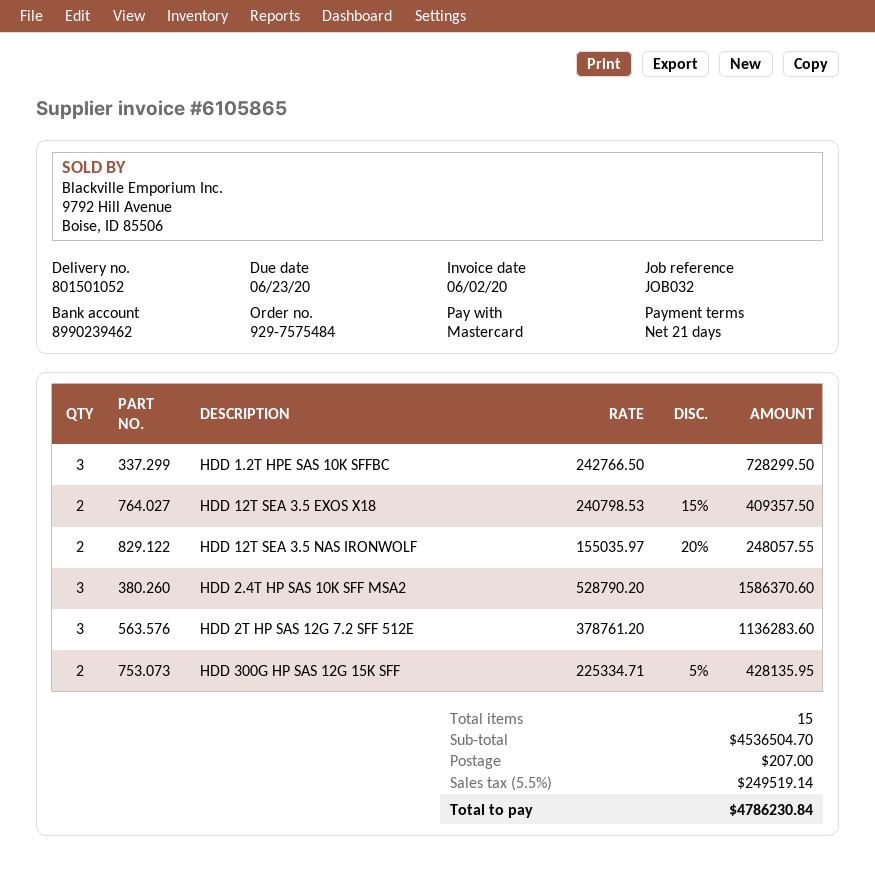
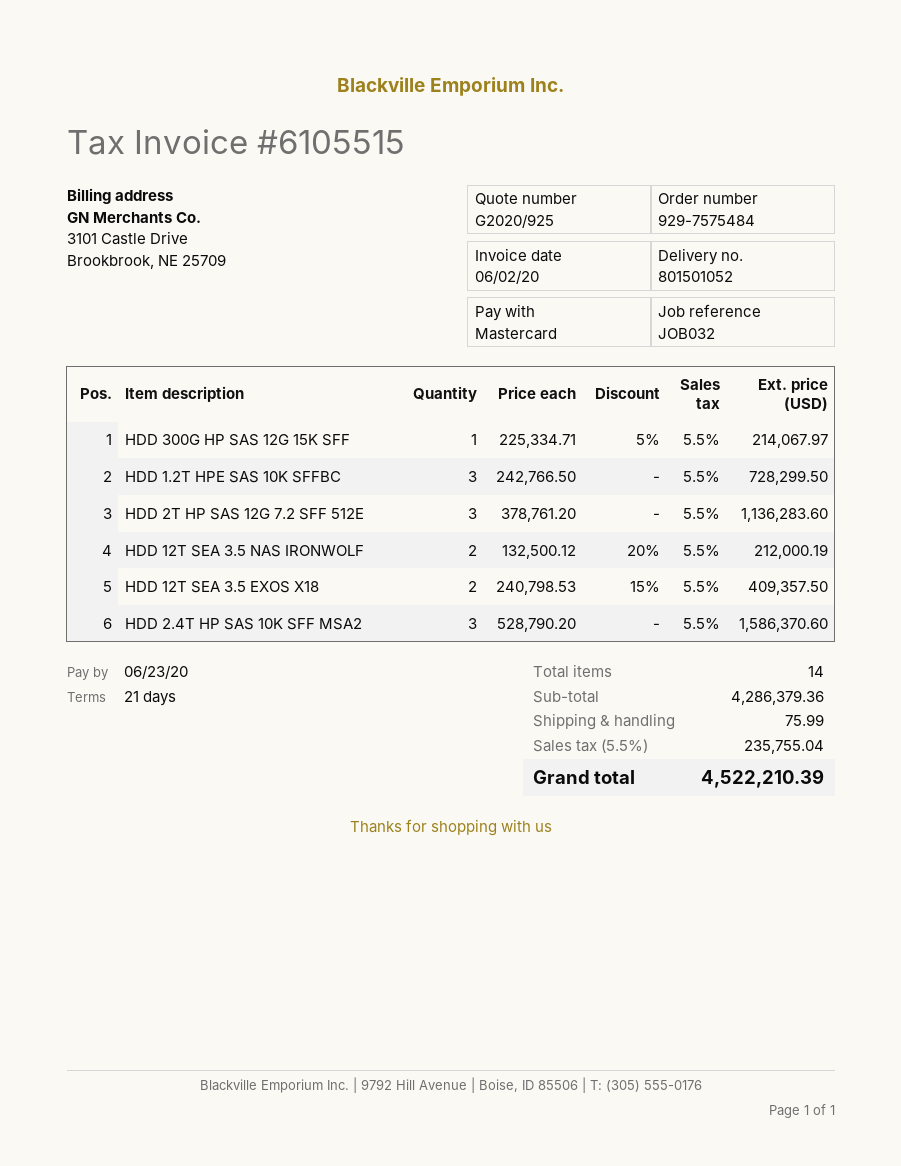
invoice number: 6105865 -> 6105515
HDD 12T SEA 3.5 NAS IRONWOLF: 2 x 155035.97 - 20% = 248057.55 -> 2 x 132500.12 - 20% = 212000.19
HDD 300G HP SAS 12G 15K SFF: 2 x 225334.71 - 5% = 428135.95 -> 1 x 225334.71 - 5% = 214067.97
total quantity: 15 -> 14
subtotal: 4536504.70 -> 4286379.36
shipping: 207.00 -> 75.99
tax: 5.5% = 249519.14 -> 5.5% = 235755.04
total: 4786230.84 -> 4522210.39

